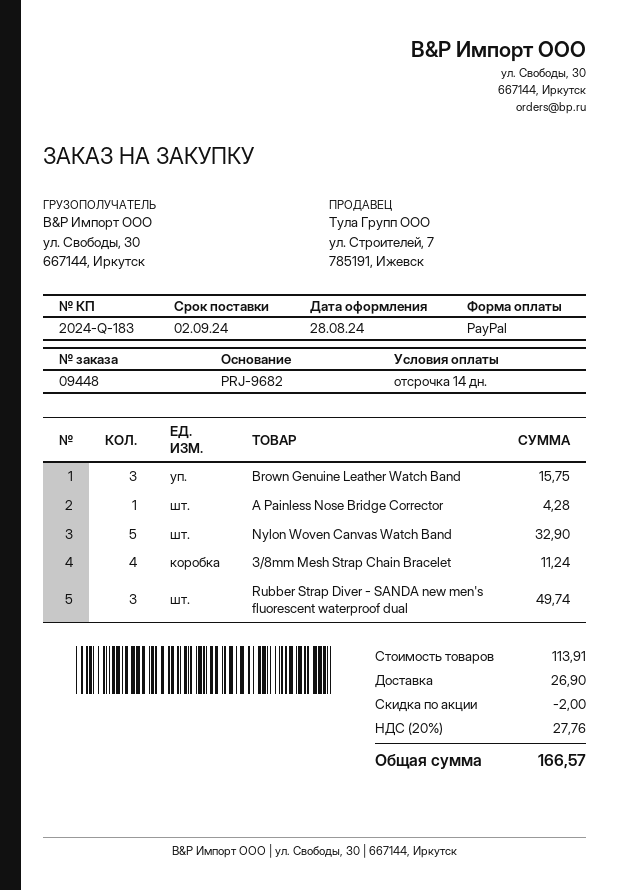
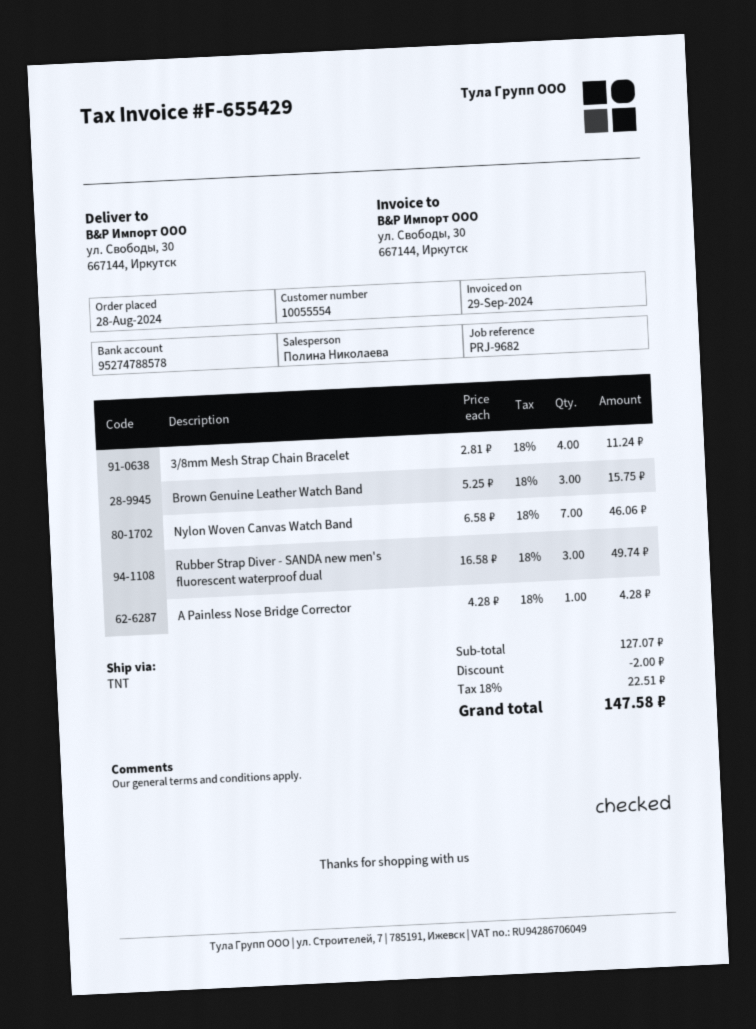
Nylon Woven Canvas Watch Band: 5 for 32.90 -> 7 for 46.06
subtotal: 113.91 -> 127.07
shipping: 26.90 -> none
tax: 20% = 27.76 -> 18% = 22.51
total: 166.57 -> 147.58

